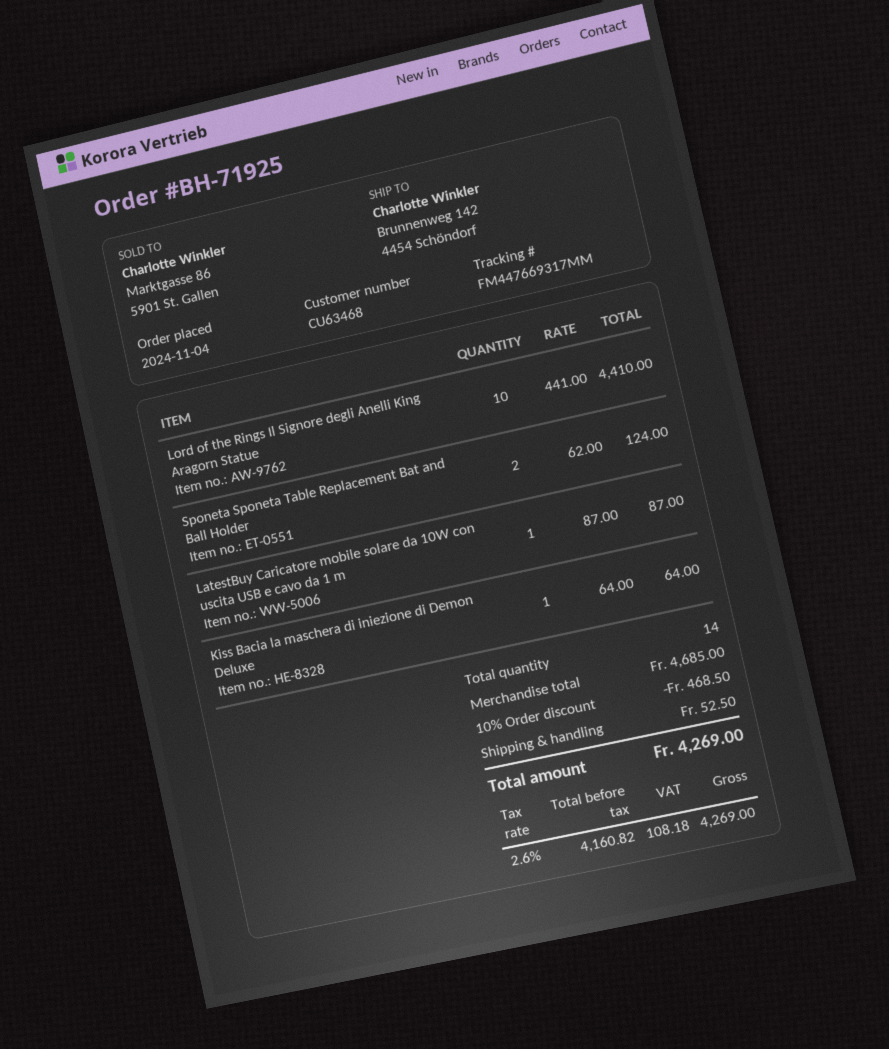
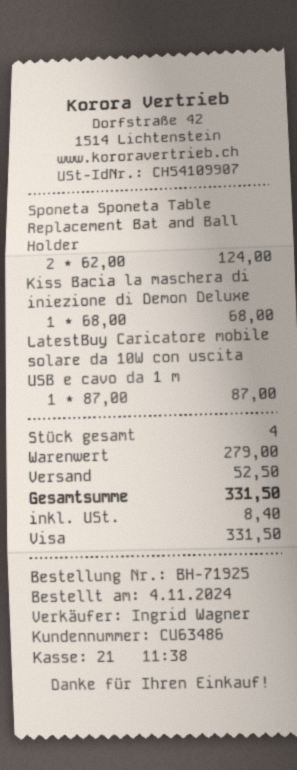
customer number: CU63468 -> CU63486
Lord of the Rings Il Signore degli Anelli King Aragorn Statue: 10 x 441.00 = 4410.00 -> none
Kiss Bacia la maschera di iniezione di Demon Deluxe: 1 x 64.00 = 64.00 -> 1 x 68.00 = 68.00
total quantity: 14 -> 4
subtotal: 4685.00 -> 279.00
discount: 10% = 468.50 -> none
tax: 108.18 -> 8.40
total: 4269.00 -> 331.50

